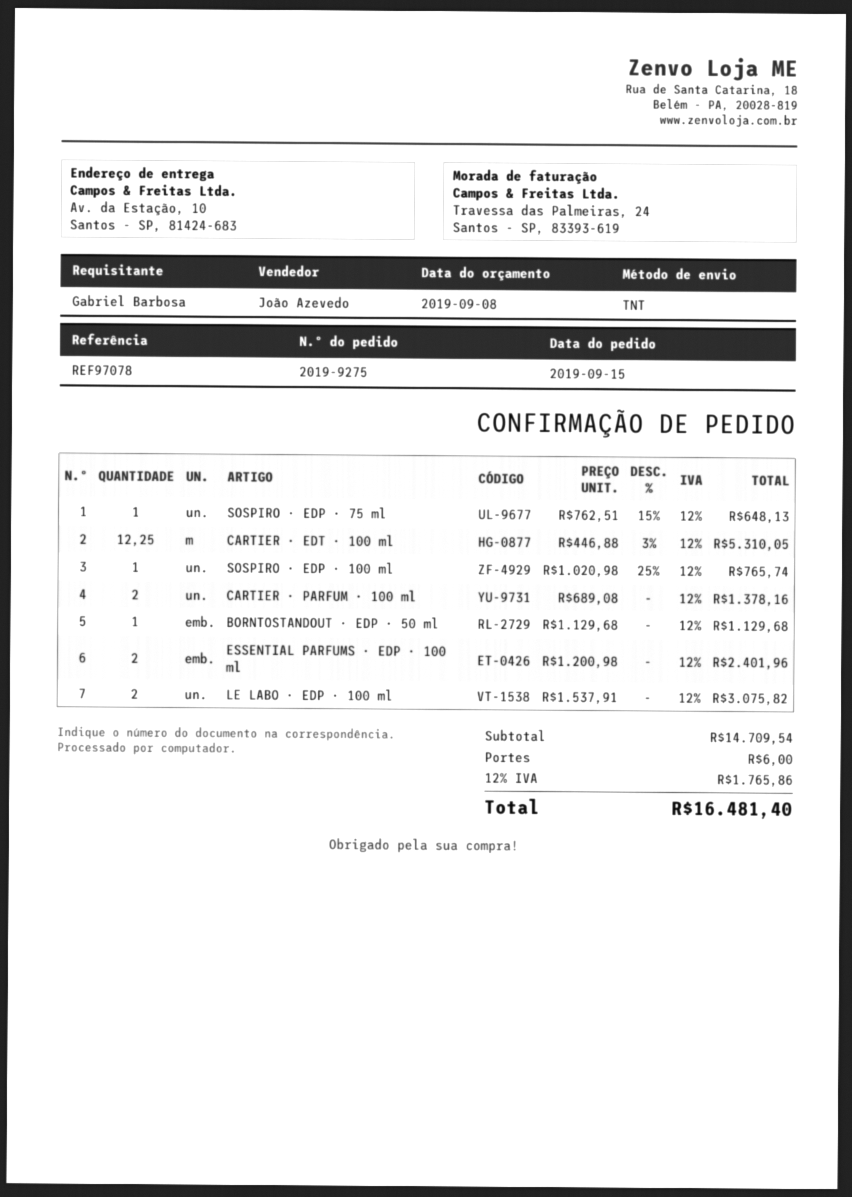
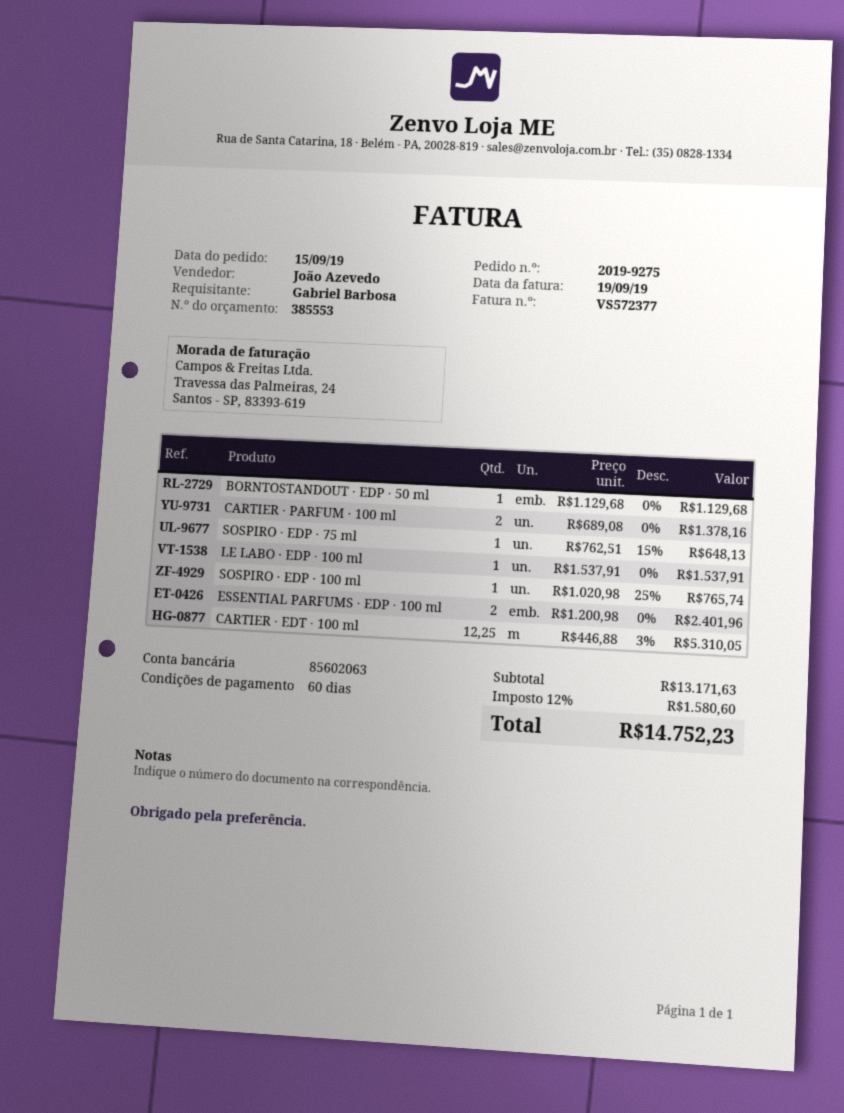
LE LABO · EDP · 100 ml: 2 x 1537.91 = 3075.82 -> 1 x 1537.91 = 1537.91
subtotal: 14709.54 -> 13171.63
shipping: 6.00 -> none
tax: 12% = 1765.86 -> 12% = 1580.60
total: 16481.40 -> 14752.23

